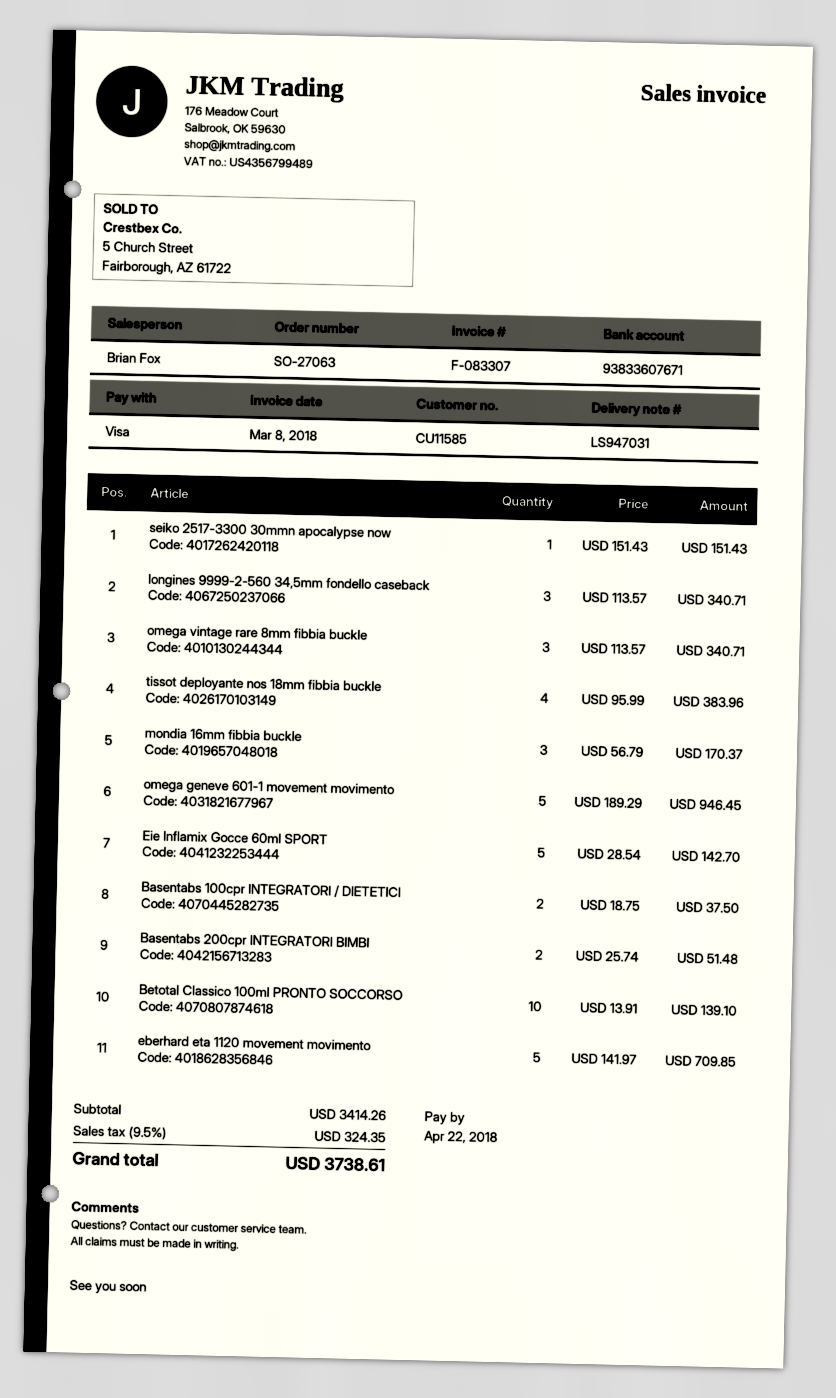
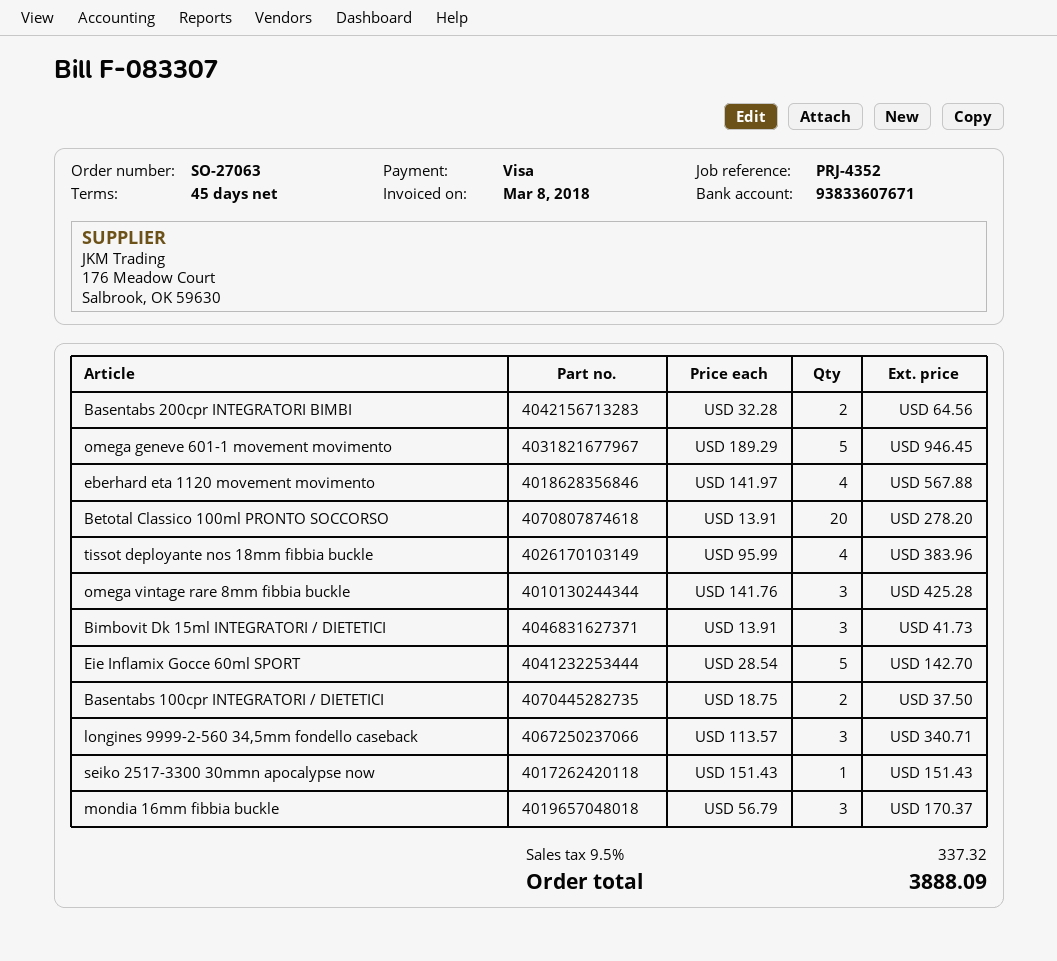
omega vintage rare 8mm fibbia buckle: 3 x 113.57 = 340.71 -> 3 x 141.76 = 425.28
Basentabs 200cpr INTEGRATORI BIMBI: 2 x 25.74 = 51.48 -> 2 x 32.28 = 64.56
Betotal Classico 100ml PRONTO SOCCORSO: 10 x 13.91 = 139.10 -> 20 x 13.91 = 278.20
eberhard eta 1120 movement movimento: 5 x 141.97 = 709.85 -> 4 x 141.97 = 567.88
Bimbovit Dk 15ml INTEGRATORI / DIETETICI: none -> 3 x 13.91 = 41.73
tax: 9.5% = 324.35 -> 9.5% = 337.32
total: 3738.61 -> 3888.09

